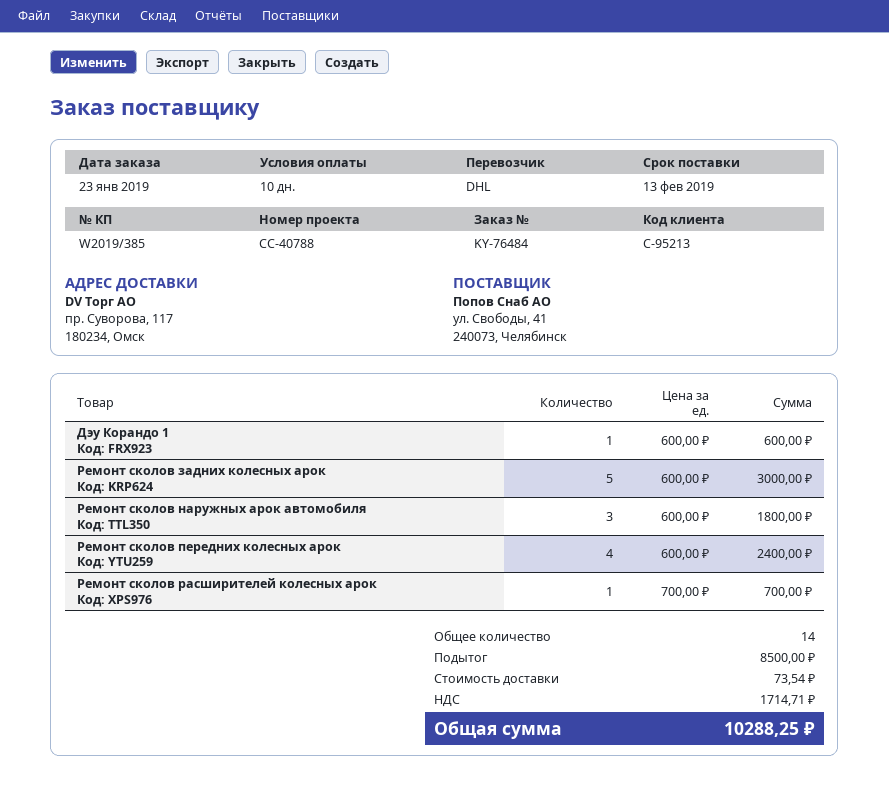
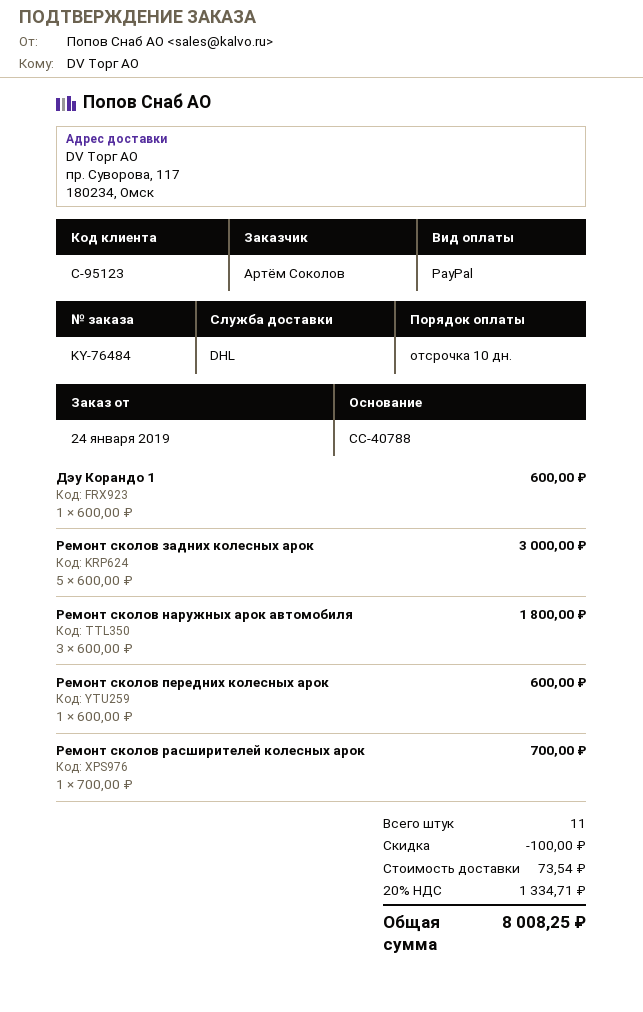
order date: 2019-01-23 -> 2019-01-24
customer number: C-95213 -> C-95123
Ремонт сколов передних колесных арок: 4 x 600.00 = 2400.00 -> 1 x 600.00 = 600.00
total quantity: 14 -> 11
discount: none -> 100.00
tax: 1714.71 -> 1334.71
total: 10288.25 -> 8008.25

